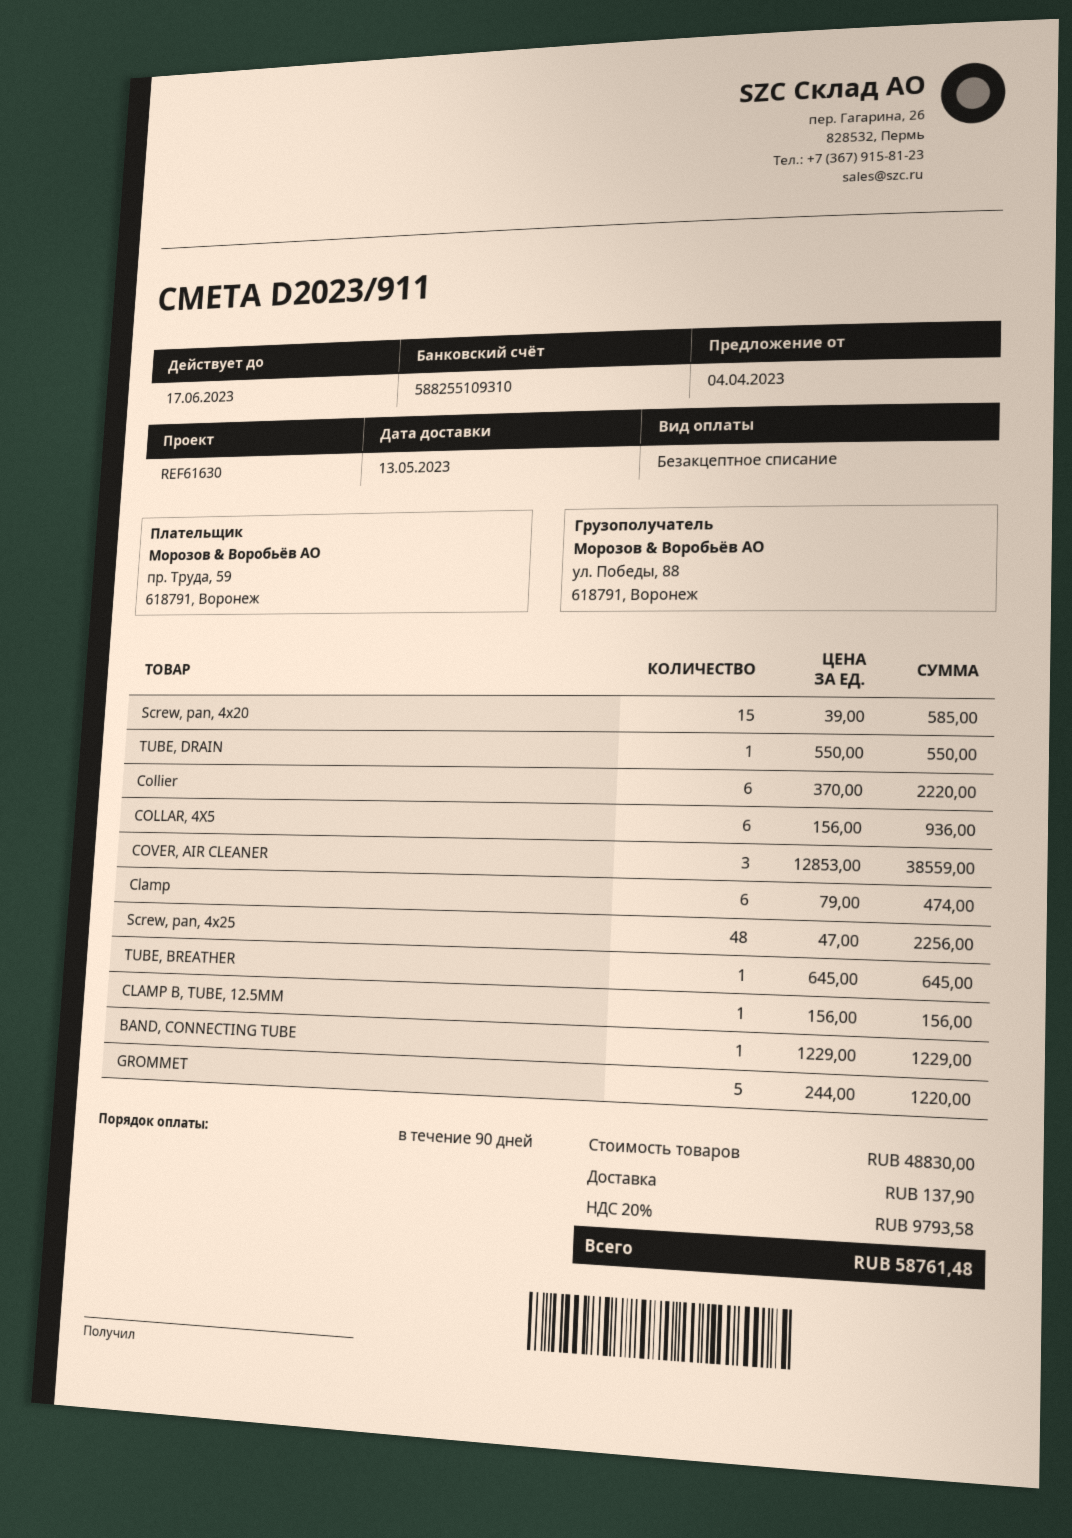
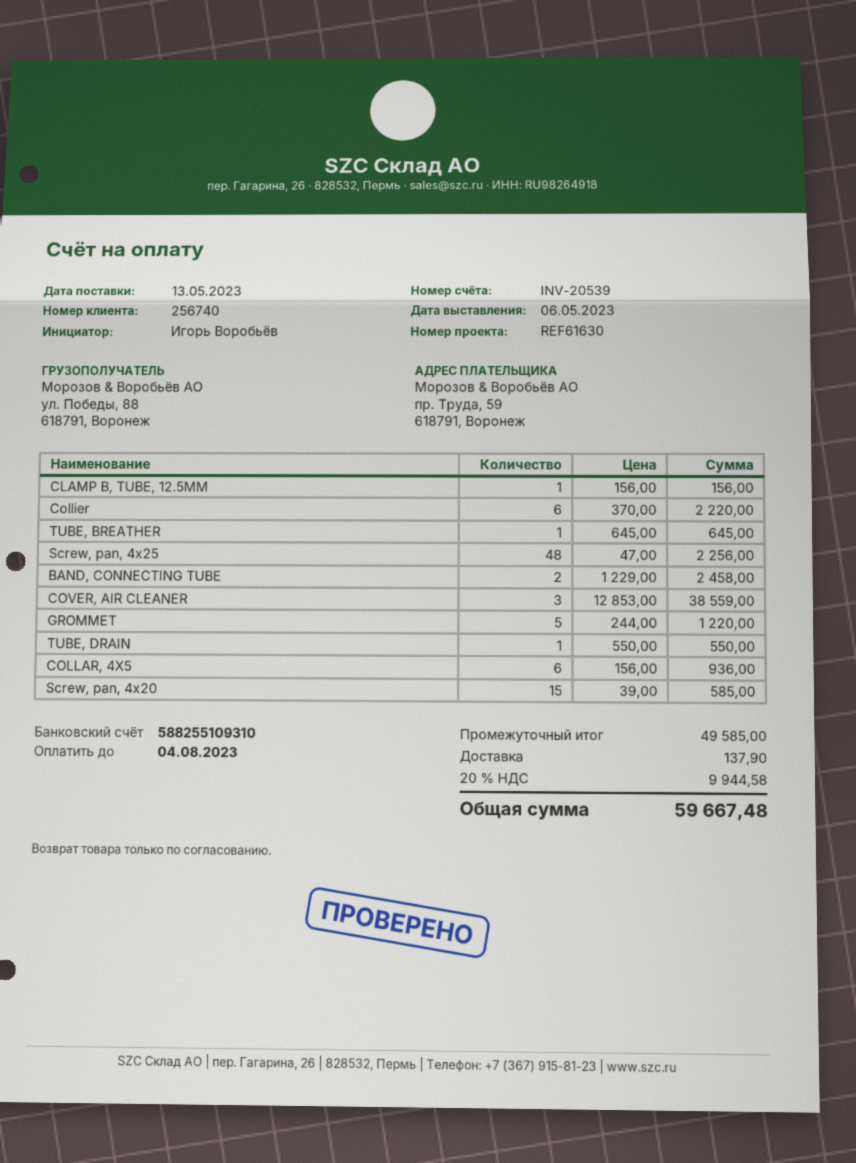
Clamp: 6 x 79.00 = 474.00 -> none
BAND, CONNECTING TUBE: 1 x 1229.00 = 1229.00 -> 2 x 1229.00 = 2458.00
subtotal: 48830.00 -> 49585.00
tax: 20% = 9793.58 -> 20% = 9944.58
total: 58761.48 -> 59667.48

